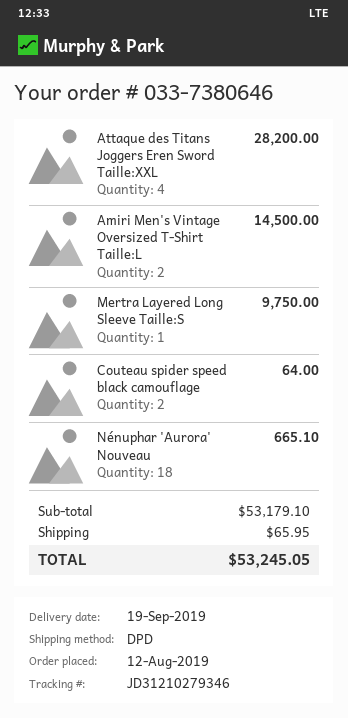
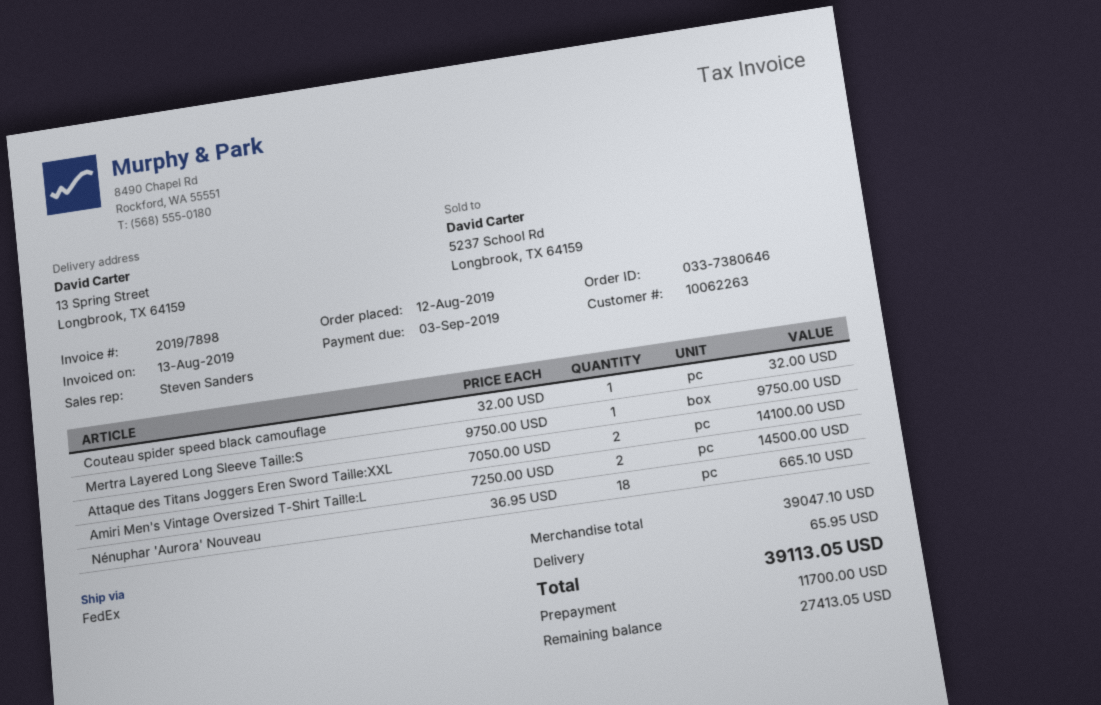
shipping method: DPD -> FedEx
Attaque des Titans Joggers Eren Sword Taille:XXL: 4 for 28200.00 -> 2 for 14100.00
Couteau spider speed black camouflage: 2 for 64.00 -> 1 for 32.00
subtotal: 53179.10 -> 39047.10
total: 53245.05 -> 39113.05

